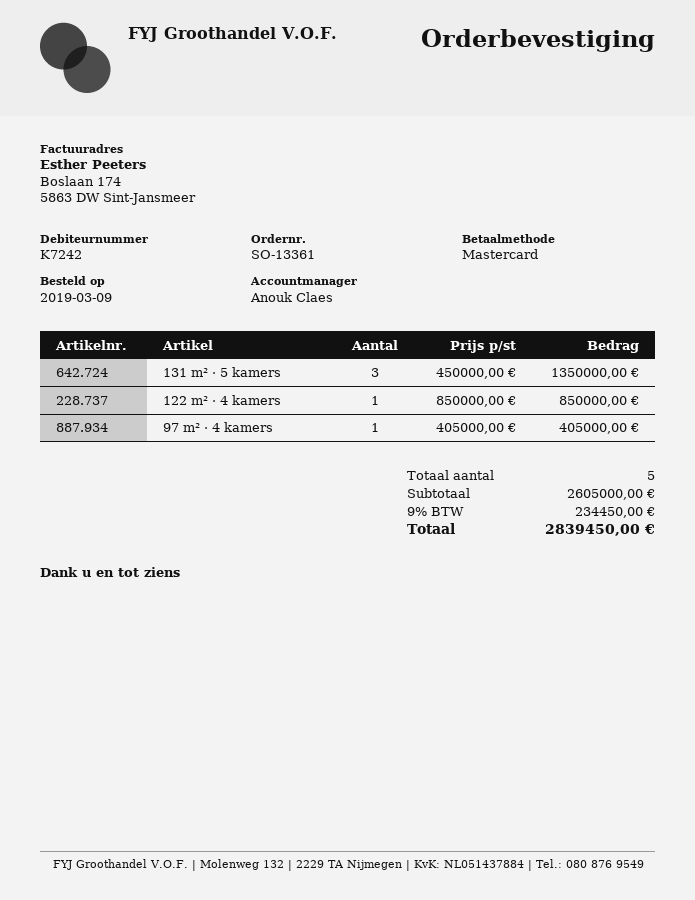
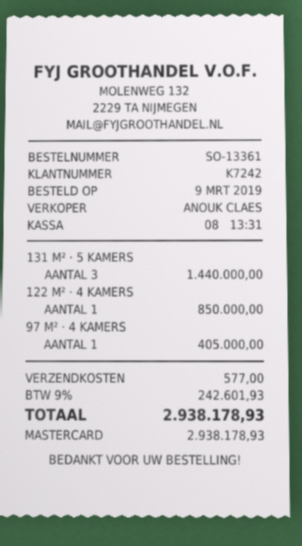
131 m² · 5 kamers: 3 for 1350000.00 -> 3 for 1440000.00
shipping: none -> 577.00
tax: 9% = 234450.00 -> 9% = 242601.93
total: 2839450.00 -> 2938178.93

